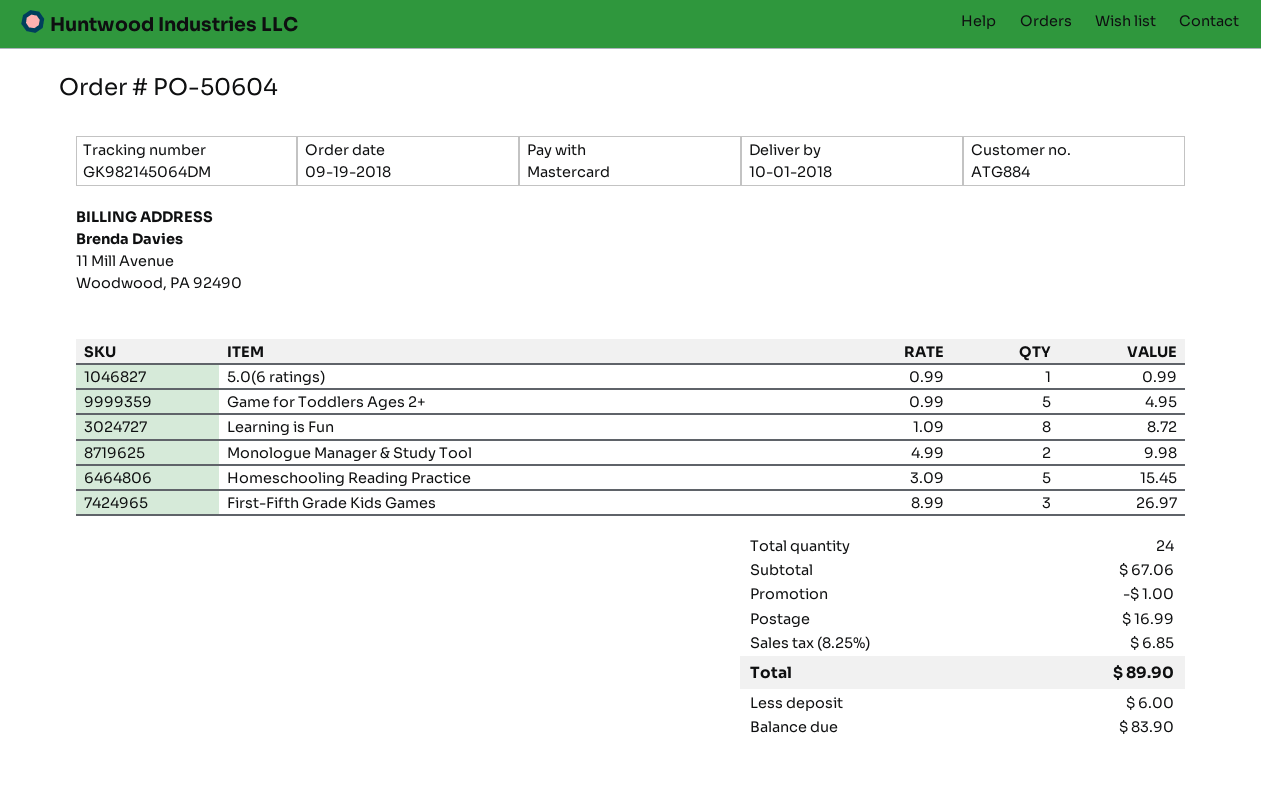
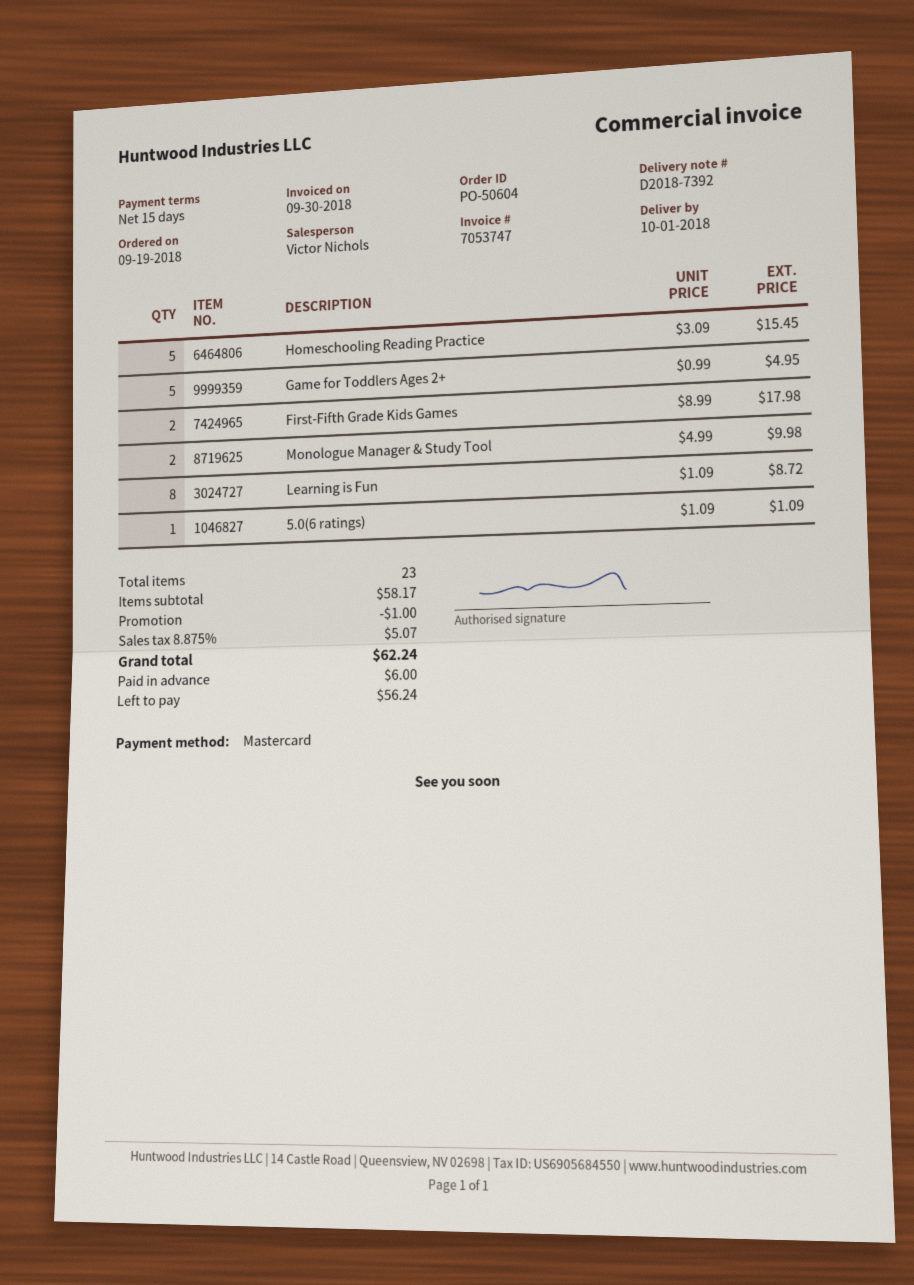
5.0(6 ratings): 1 x 0.99 = 0.99 -> 1 x 1.09 = 1.09
First-Fifth Grade Kids Games: 3 x 8.99 = 26.97 -> 2 x 8.99 = 17.98
total quantity: 24 -> 23
subtotal: 67.06 -> 58.17
shipping: 16.99 -> none
tax: 8.25% = 6.85 -> 8.875% = 5.07
total: 89.90 -> 62.24
balance: 83.90 -> 56.24

